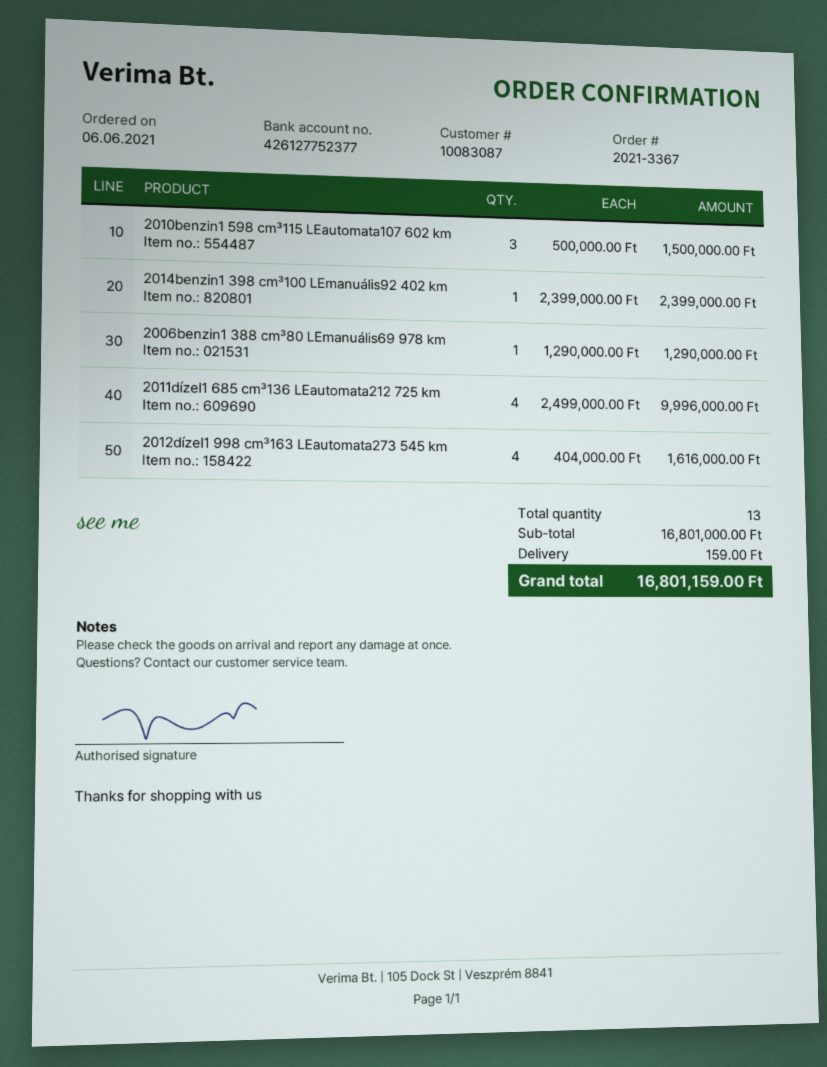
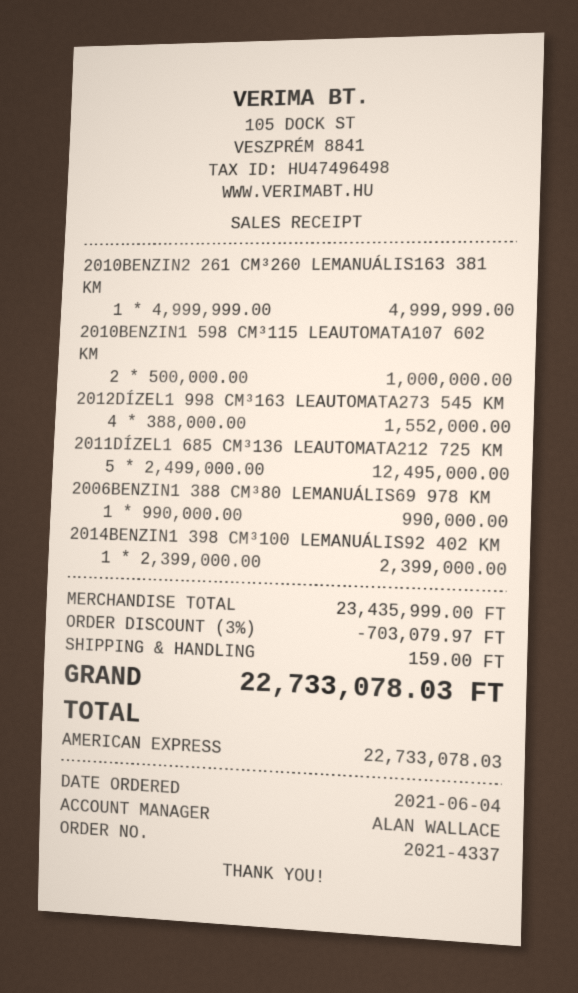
order number: 2021-3367 -> 2021-4337
order date: 2021-06-06 -> 2021-06-04
2010benzin1 598 cm³115 LEautomata107 602 km: 3 x 500000.00 = 1500000.00 -> 2 x 500000.00 = 1000000.00
2006benzin1 388 cm³80 LEmanuális69 978 km: 1 x 1290000.00 = 1290000.00 -> 1 x 990000.00 = 990000.00
2011dízel1 685 cm³136 LEautomata212 725 km: 4 x 2499000.00 = 9996000.00 -> 5 x 2499000.00 = 12495000.00
2012dízel1 998 cm³163 LEautomata273 545 km: 4 x 404000.00 = 1616000.00 -> 4 x 388000.00 = 1552000.00
2010BENZIN2 261 CM³260 LEMANUÁLIS163 381 KM: none -> 1 x 4999999.00 = 4999999.00
subtotal: 16801000.00 -> 23435999.00
discount: none -> 3% = 703079.97
total: 16801159.00 -> 22733078.03

